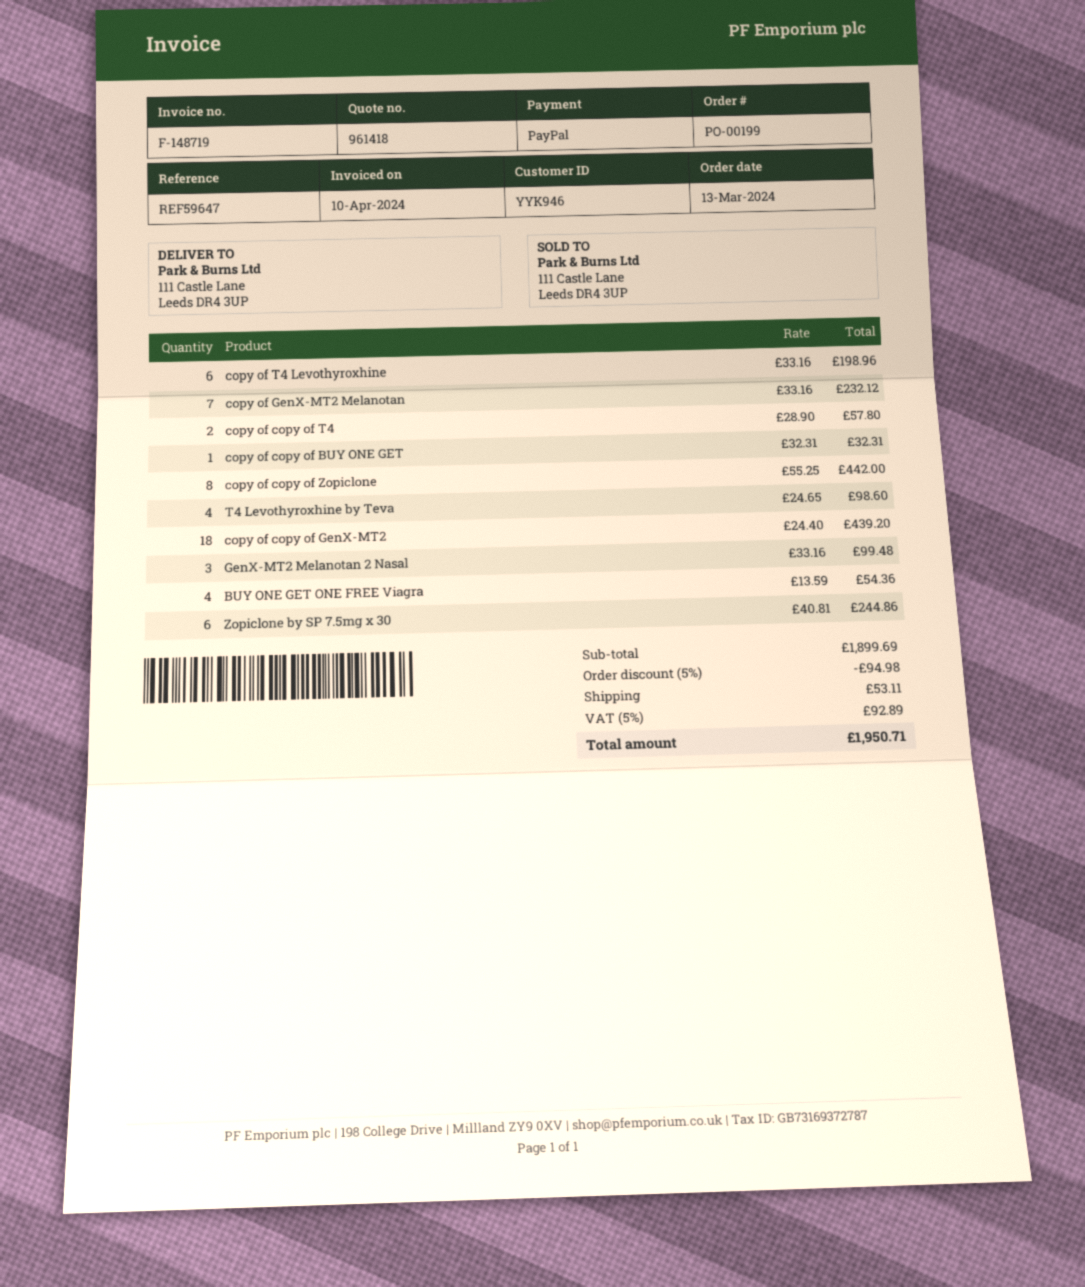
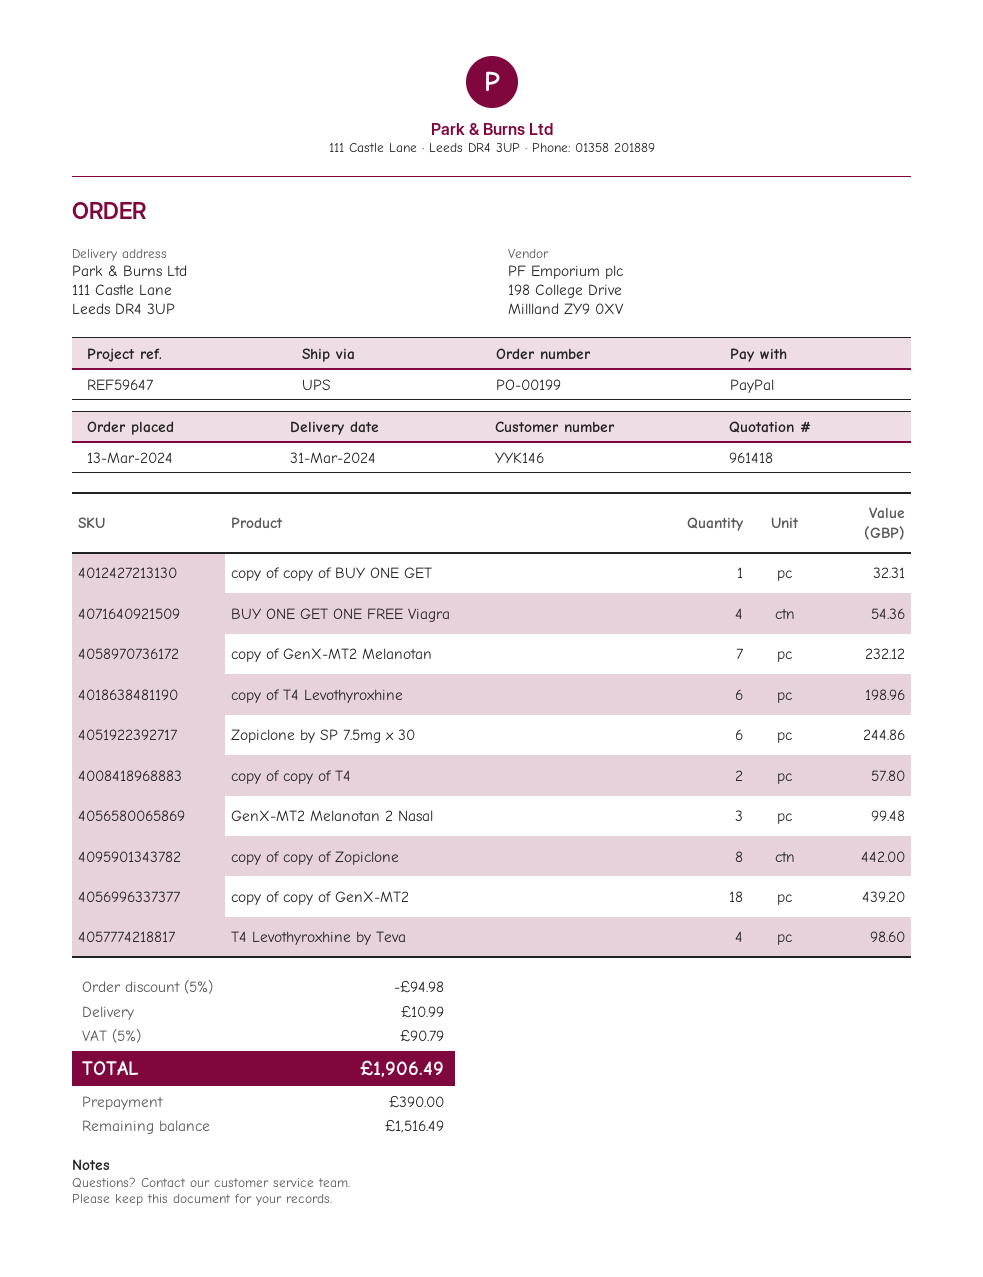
customer number: YYK946 -> YYK146
shipping: 53.11 -> 10.99
tax: 5% = 92.89 -> 5% = 90.79
total: 1950.71 -> 1906.49

